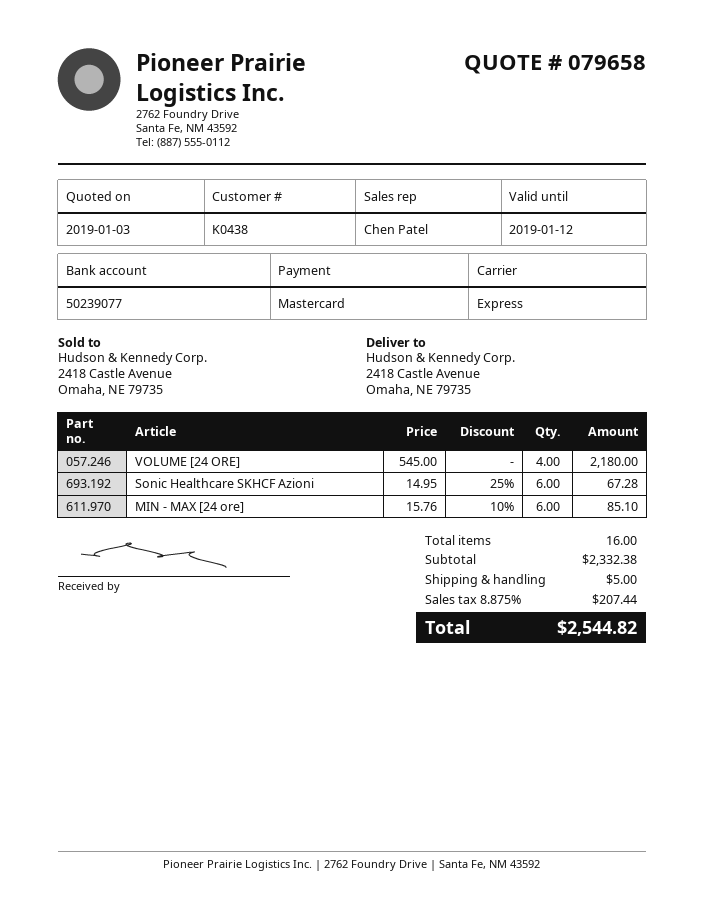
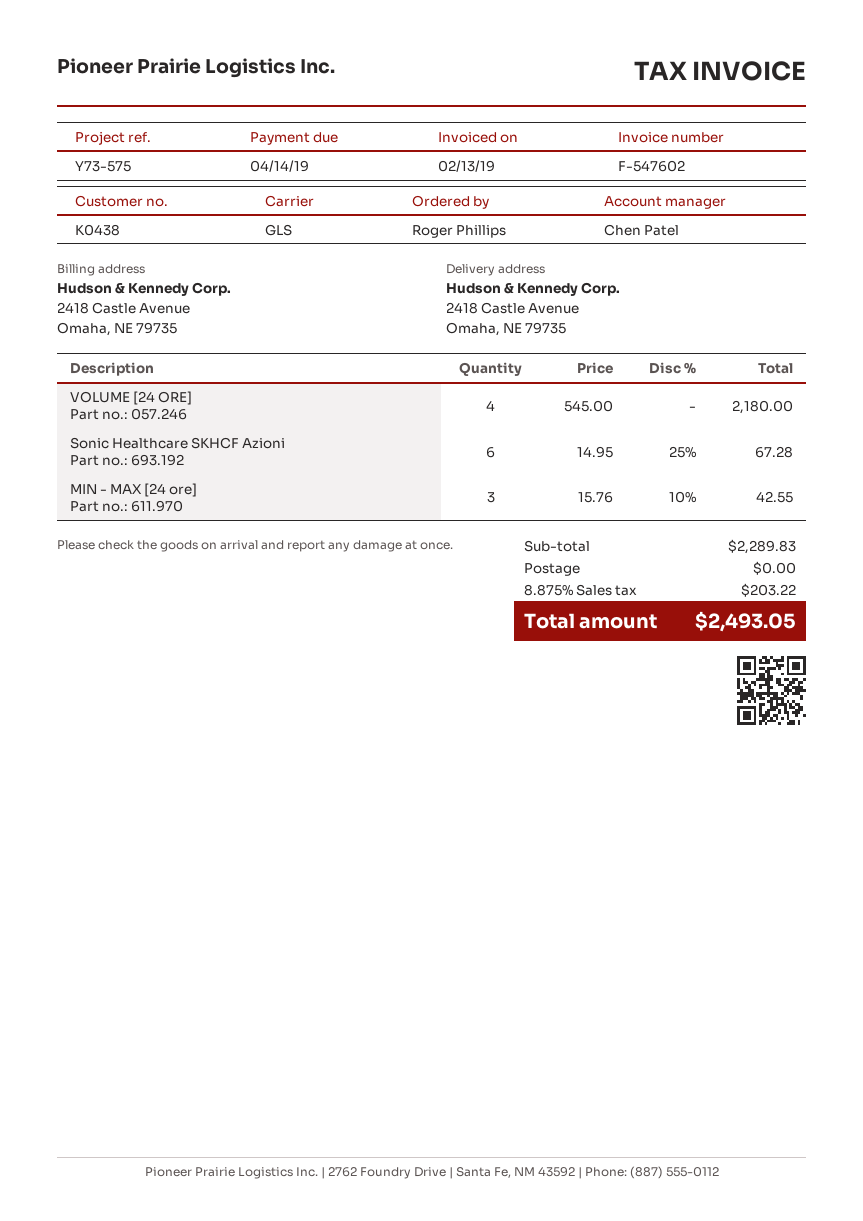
shipping method: express -> GLS
MIN - MAX [24 ore]: 6 x 15.76 - 10% = 85.10 -> 3 x 15.76 - 10% = 42.55
subtotal: 2332.38 -> 2289.83
shipping: 5.00 -> 0.00
tax: 8.875% = 207.44 -> 8.875% = 203.22
total: 2544.82 -> 2493.05

